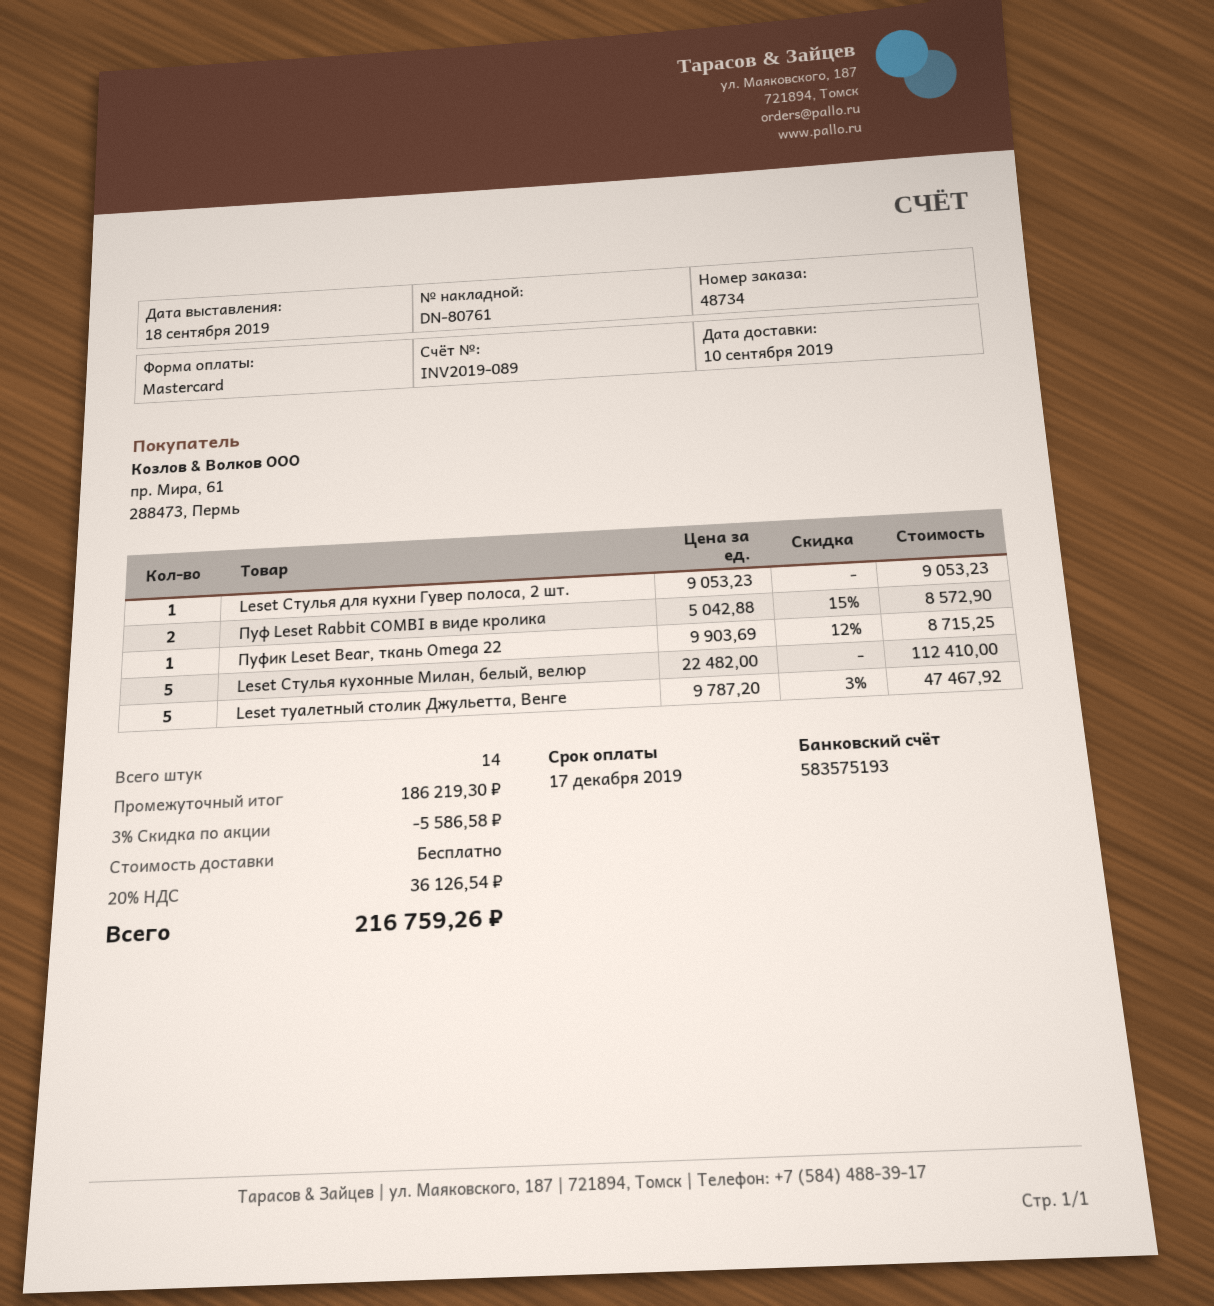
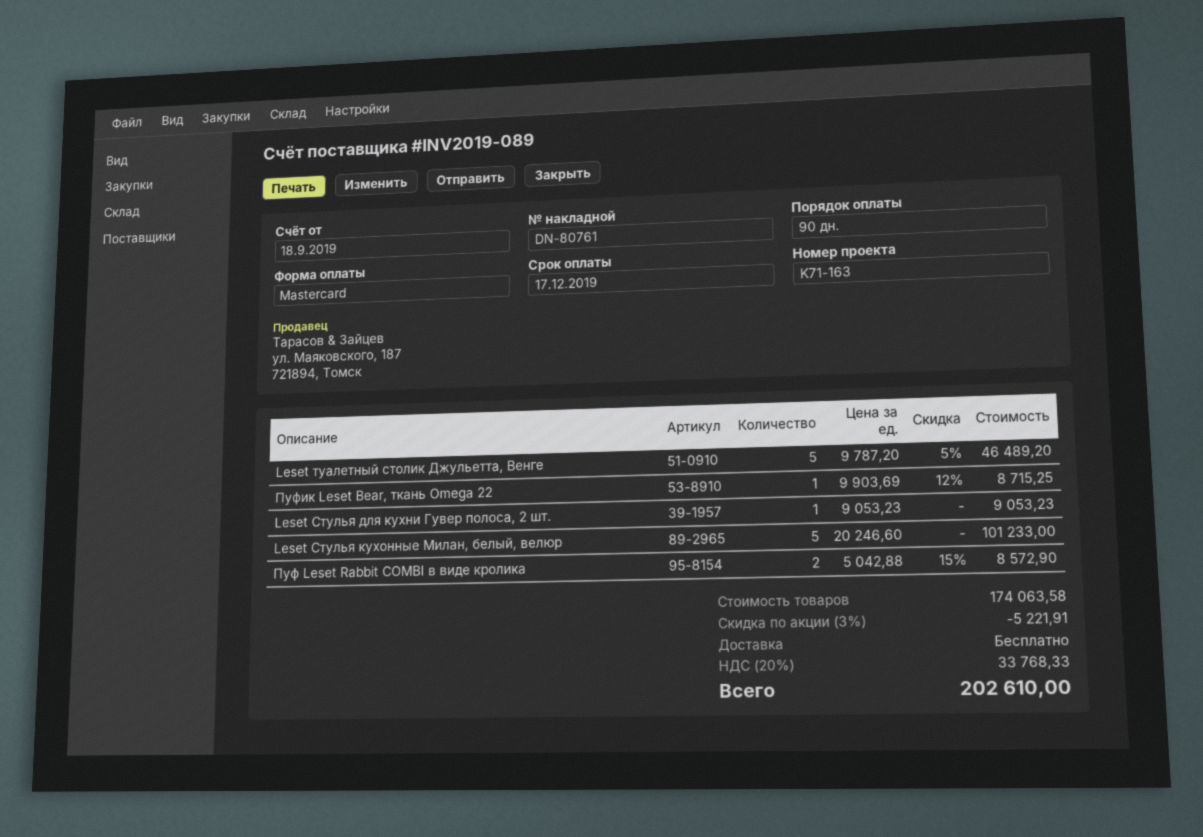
Leset Стулья кухонные Милан, белый, велюр: 5 x 22482.00 = 112410.00 -> 5 x 20246.60 = 101233.00
Leset туалетный столик Джульетта, Венге: 5 x 9787.20 - 3% = 47467.92 -> 5 x 9787.20 - 5% = 46489.20
subtotal: 186219.30 -> 174063.58
discount: 3% = 5586.58 -> 3% = 5221.91
tax: 20% = 36126.54 -> 20% = 33768.33
total: 216759.26 -> 202610.00

